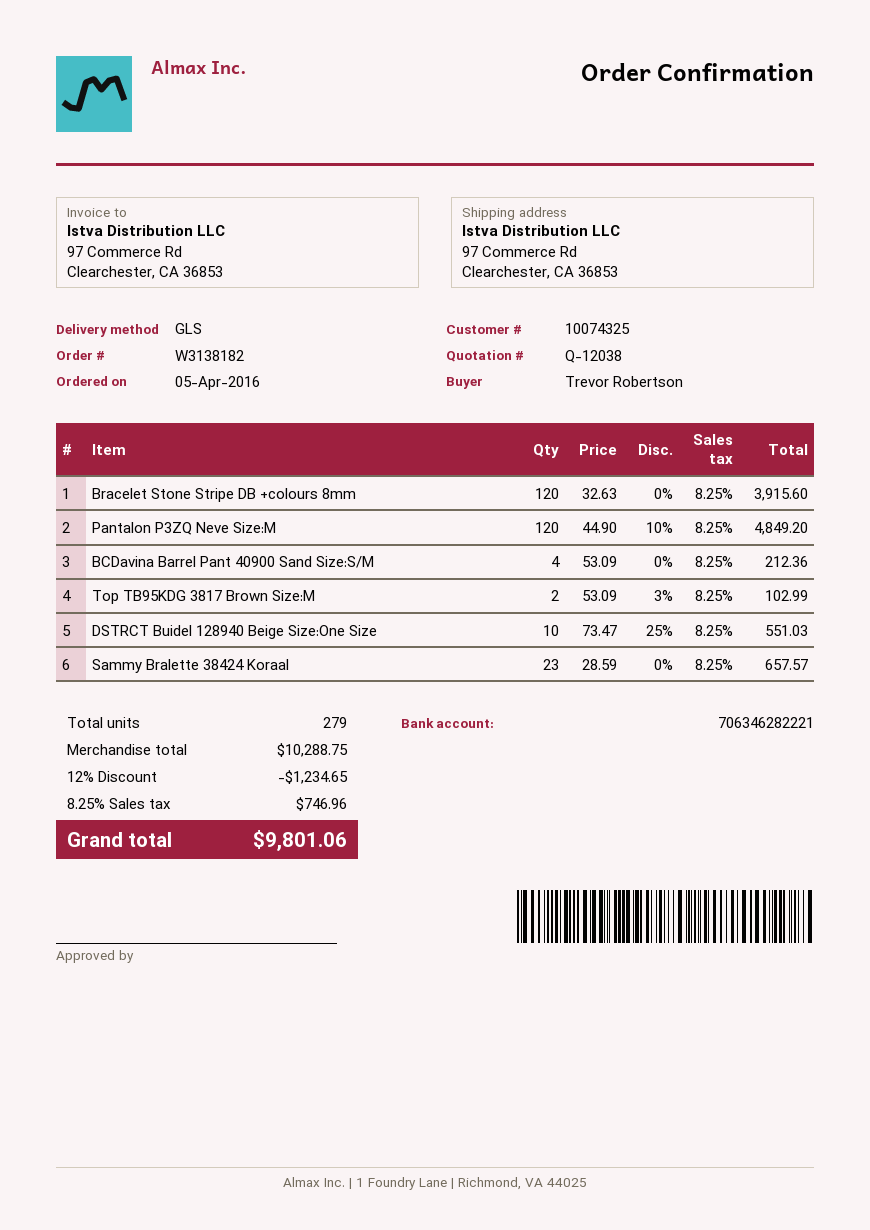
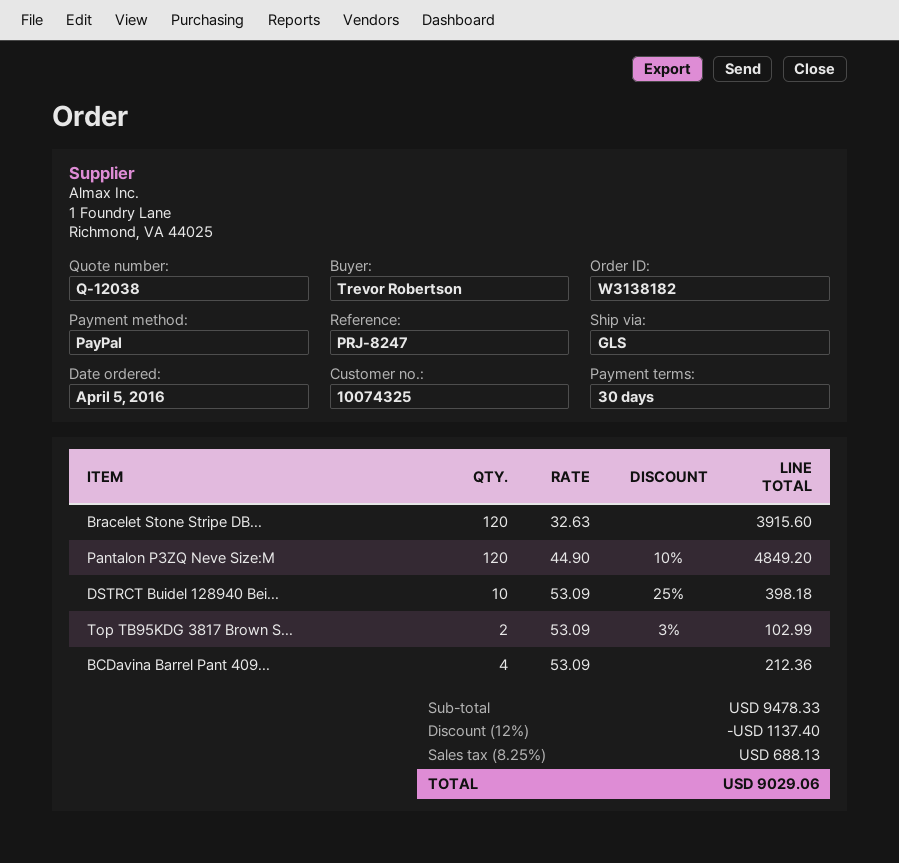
DSTRCT Buidel 128940 Beige Size:One Size: 10 x 73.47 - 25% = 551.03 -> 10 x 53.09 - 25% = 398.18
Sammy Bralette 38424 Koraal: 23 x 28.59 = 657.57 -> none
subtotal: 10288.75 -> 9478.33
discount: 12% = 1234.65 -> 12% = 1137.40
tax: 8.25% = 746.96 -> 8.25% = 688.13
total: 9801.06 -> 9029.06

